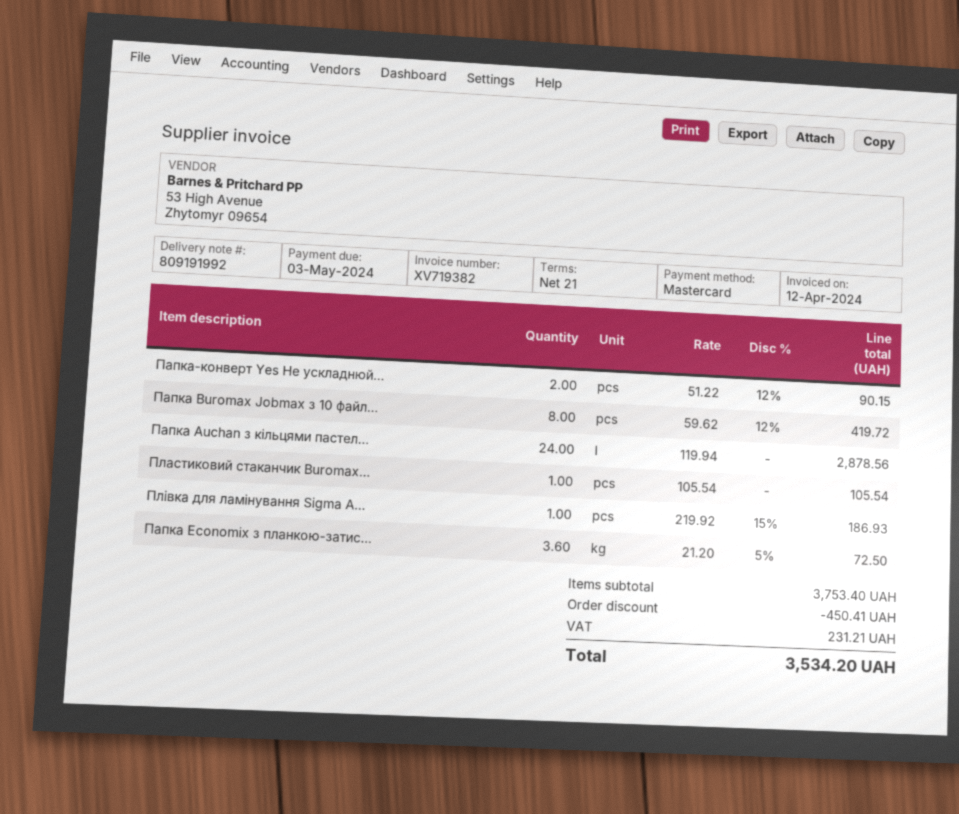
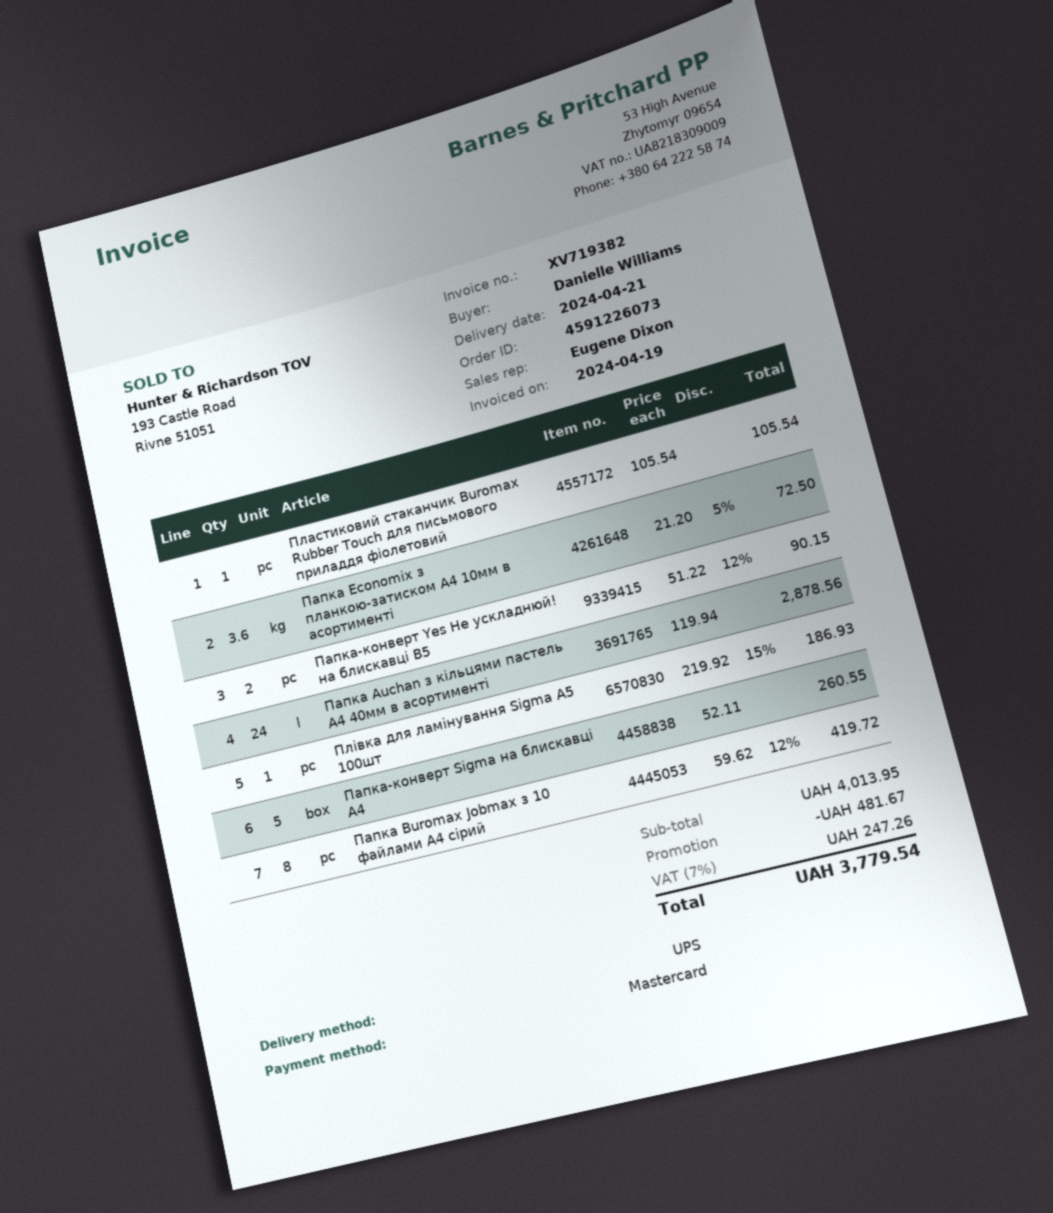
invoice date: 2024-04-12 -> 2024-04-19
Папка-конверт Sigma на блискавці А4: none -> 5 x 52.11 = 260.55
subtotal: 3753.40 -> 4013.95
discount: 450.41 -> 481.67
tax: 231.21 -> 247.26
total: 3534.20 -> 3779.54

